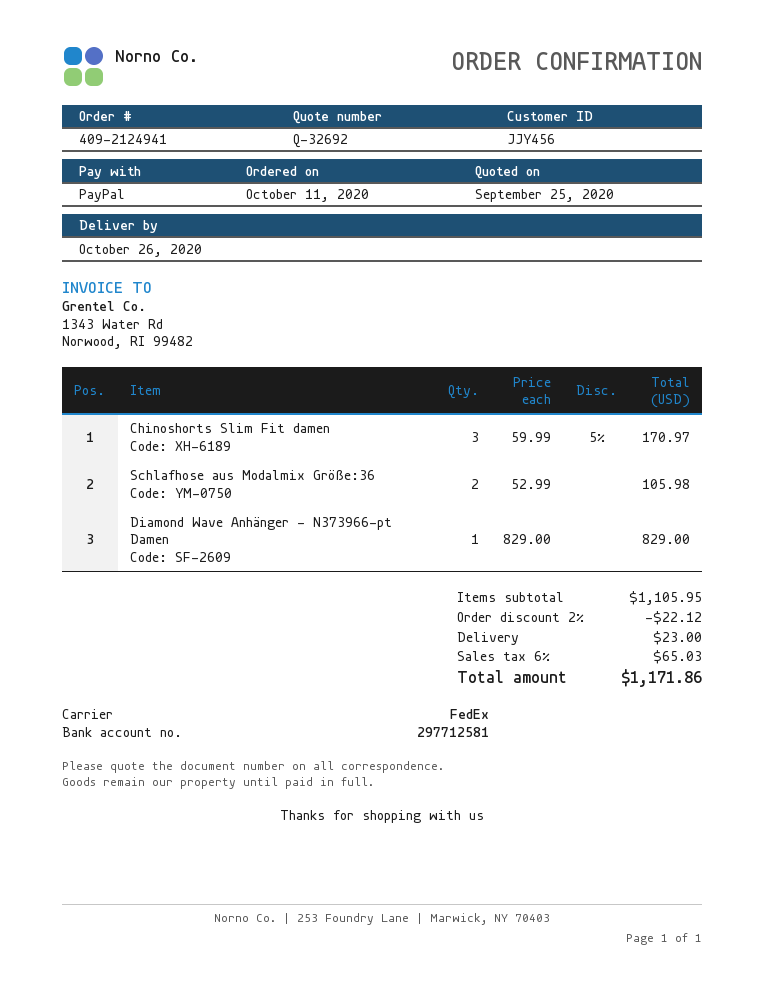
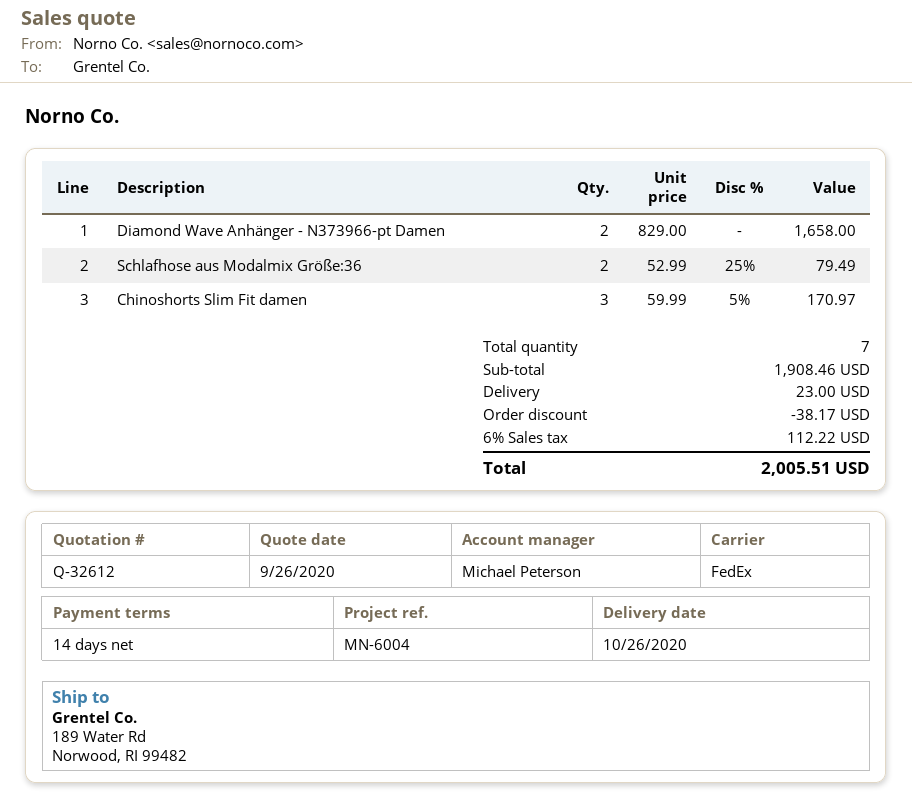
quote number: Q-32692 -> Q-32612
quote date: 2020-09-25 -> 2020-09-26
Schlafhose aus Modalmix Größe:36: 2 x 52.99 = 105.98 -> 2 x 52.99 - 25% = 79.49
Diamond Wave Anhänger - N373966-pt Damen: 1 x 829.00 = 829.00 -> 2 x 829.00 = 1658.00
subtotal: 1105.95 -> 1908.46
discount: 22.12 -> 38.17
tax: 6% = 65.03 -> 6% = 112.22
total: 1171.86 -> 2005.51

